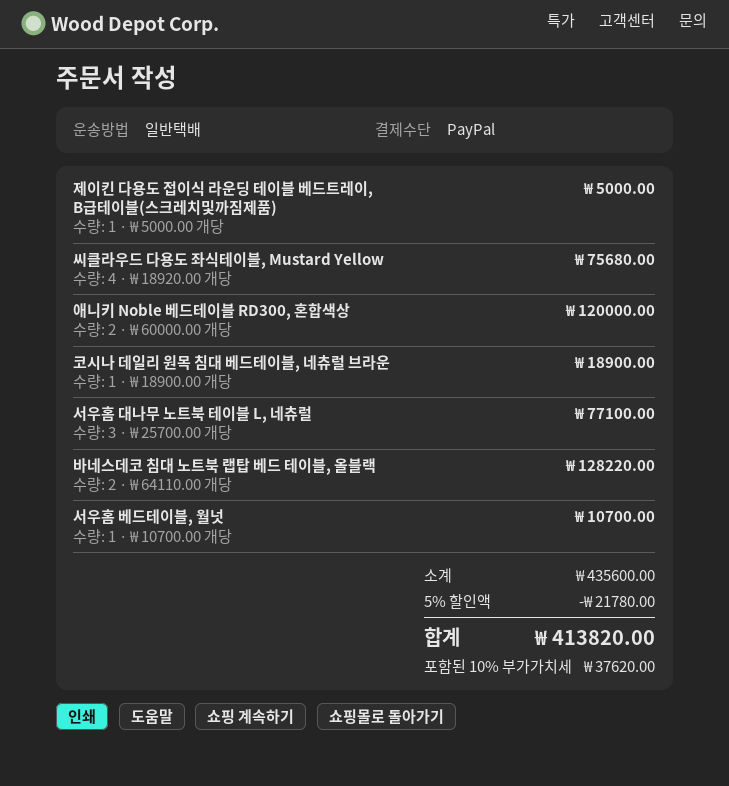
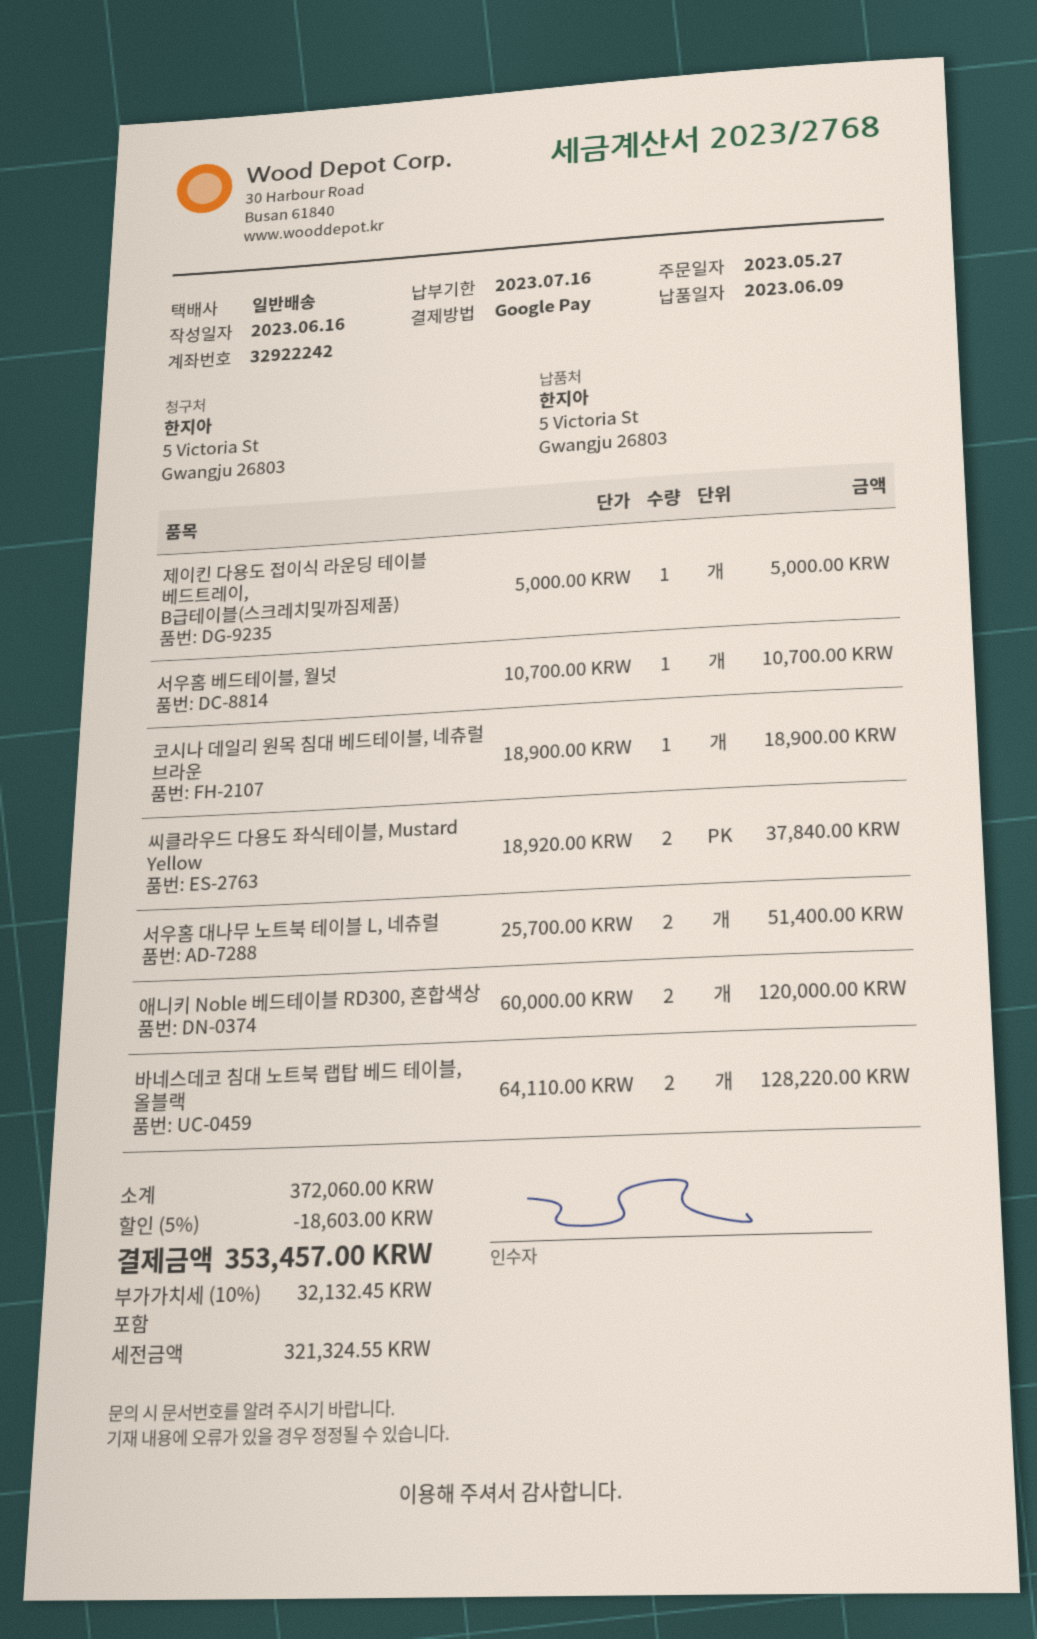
payment method: PayPal -> Google Pay
씨클라우드 다용도 좌식테이블, Mustard Yellow: 4 x 18920.00 = 75680.00 -> 2 x 18920.00 = 37840.00
서우홈 대나무 노트북 테이블 L, 네츄럴: 3 x 25700.00 = 77100.00 -> 2 x 25700.00 = 51400.00
subtotal: 435600.00 -> 372060.00
discount: 5% = 21780.00 -> 5% = 18603.00
tax: 10% = 37620.00 -> 10% = 32132.45
total: 413820.00 -> 353457.00

